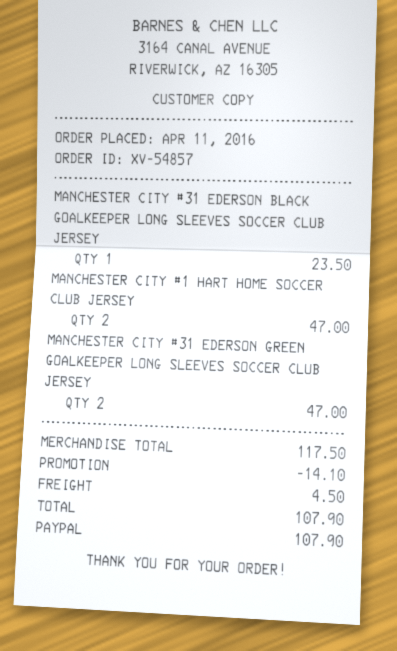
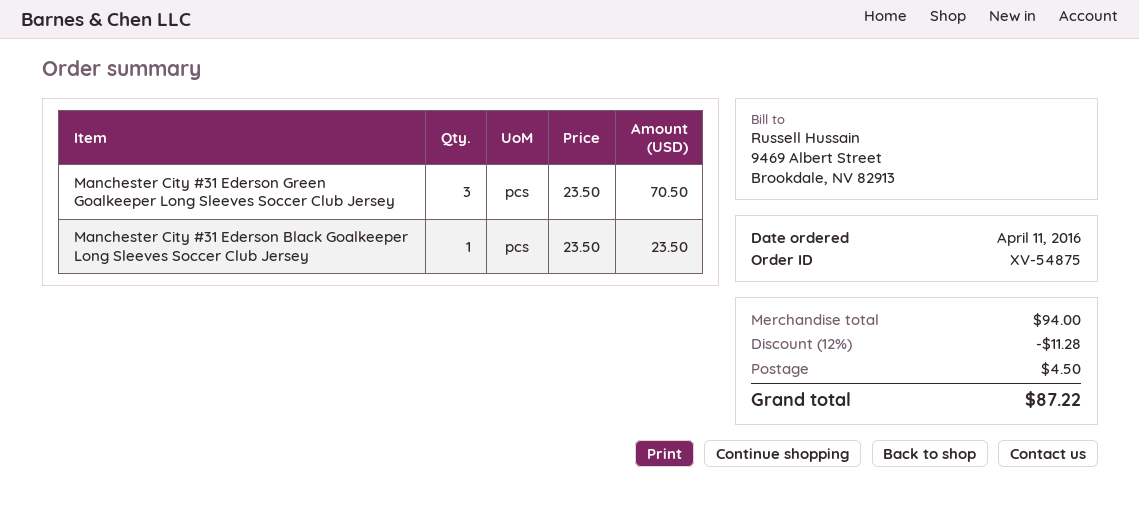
order number: XV-54857 -> XV-54875
MANCHESTER CITY #1 HART HOME SOCCER CLUB JERSEY: 2 for 47.00 -> none
MANCHESTER CITY #31 EDERSON GREEN GOALKEEPER LONG SLEEVES SOCCER CLUB JERSEY: 2 for 47.00 -> 3 for 70.50
subtotal: 117.50 -> 94.00
discount: 14.10 -> 11.28
total: 107.90 -> 87.22

